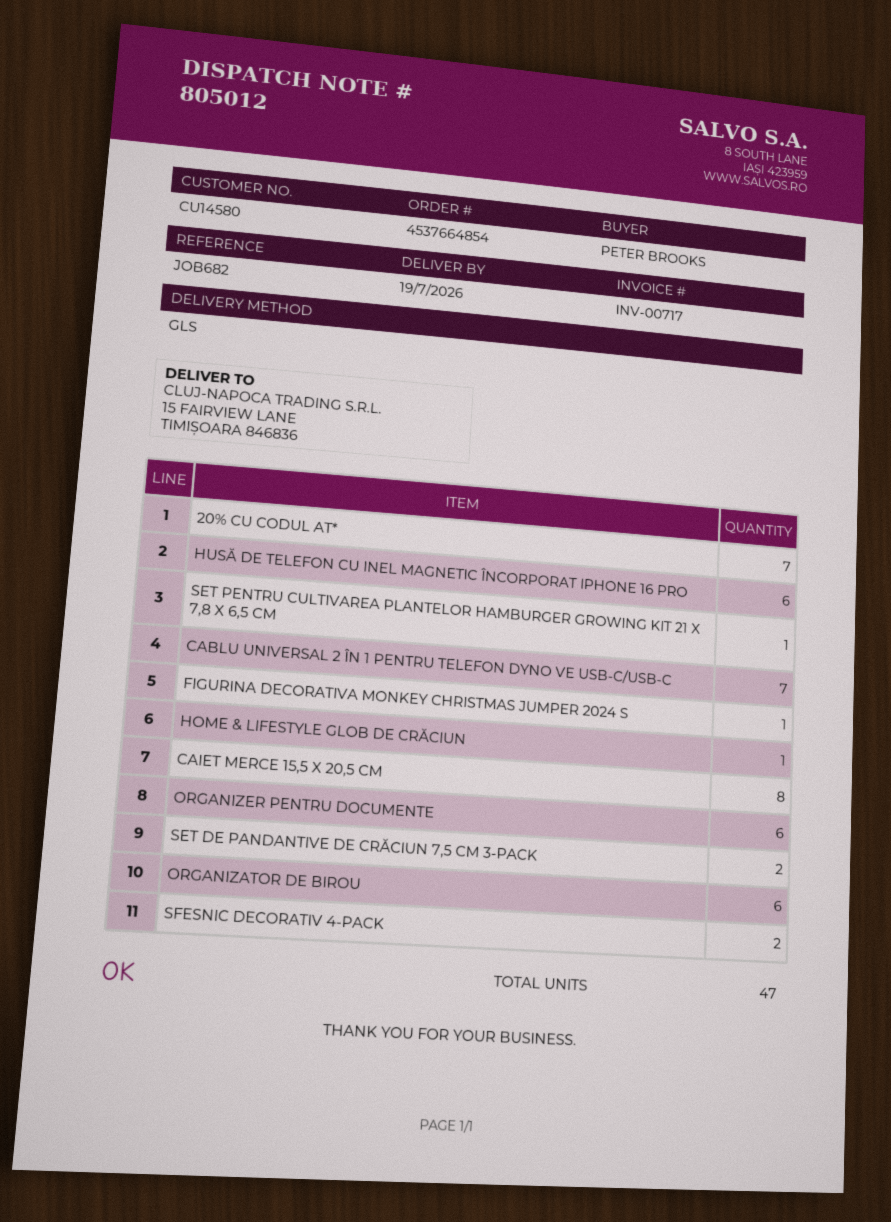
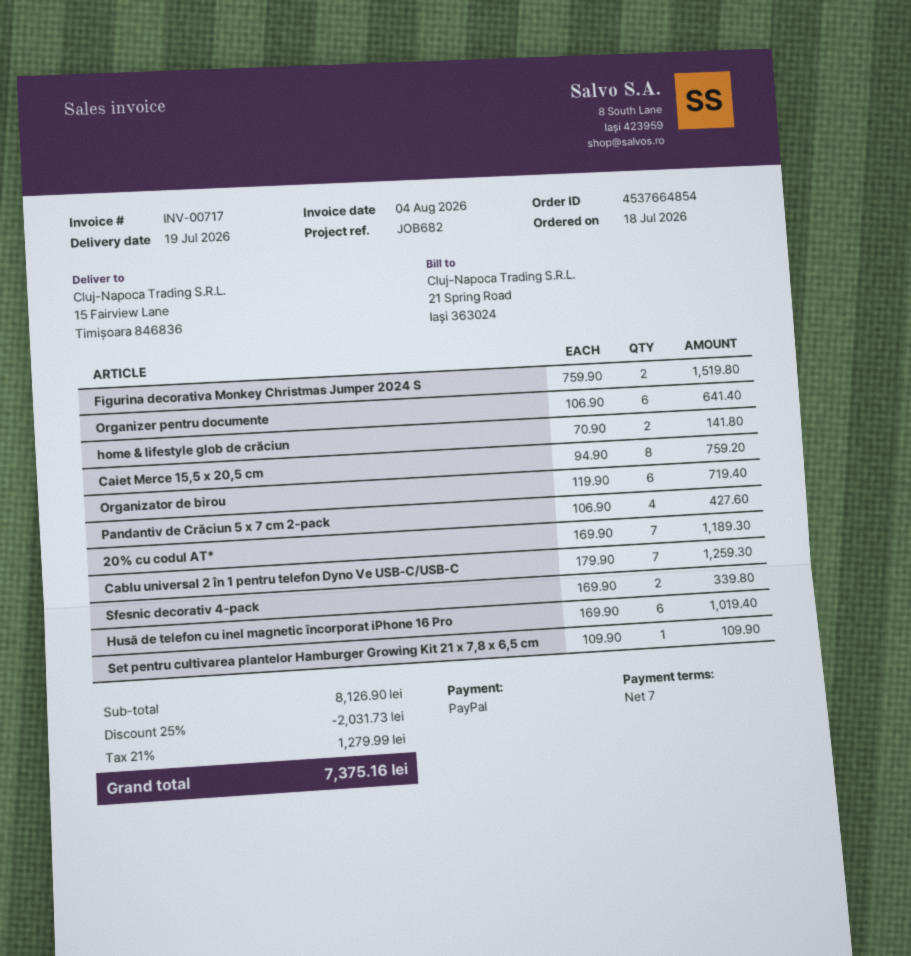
FIGURINA DECORATIVA MONKEY CHRISTMAS JUMPER 2024 S: 1 -> 2
HOME & LIFESTYLE GLOB DE CRĂCIUN: 1 -> 2
SET DE PANDANTIVE DE CRĂCIUN 7,5 CM 3-PACK: 2 -> none
Pandantiv de Crăciun 5 x 7 cm 2-pack: none -> 4

